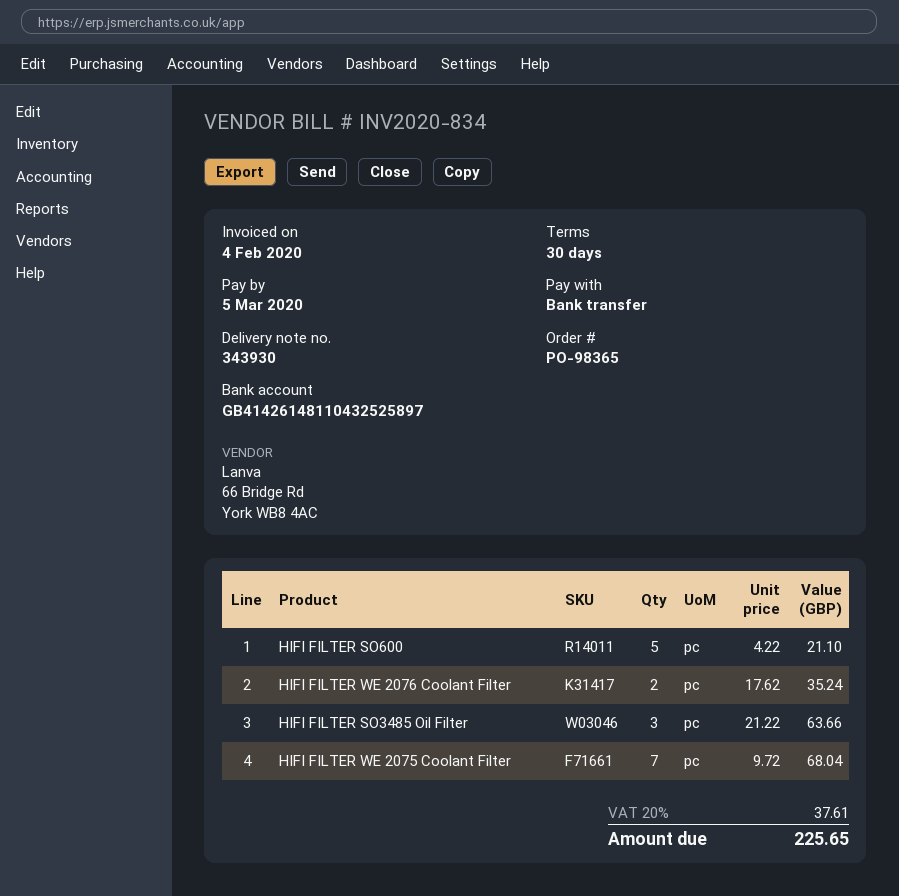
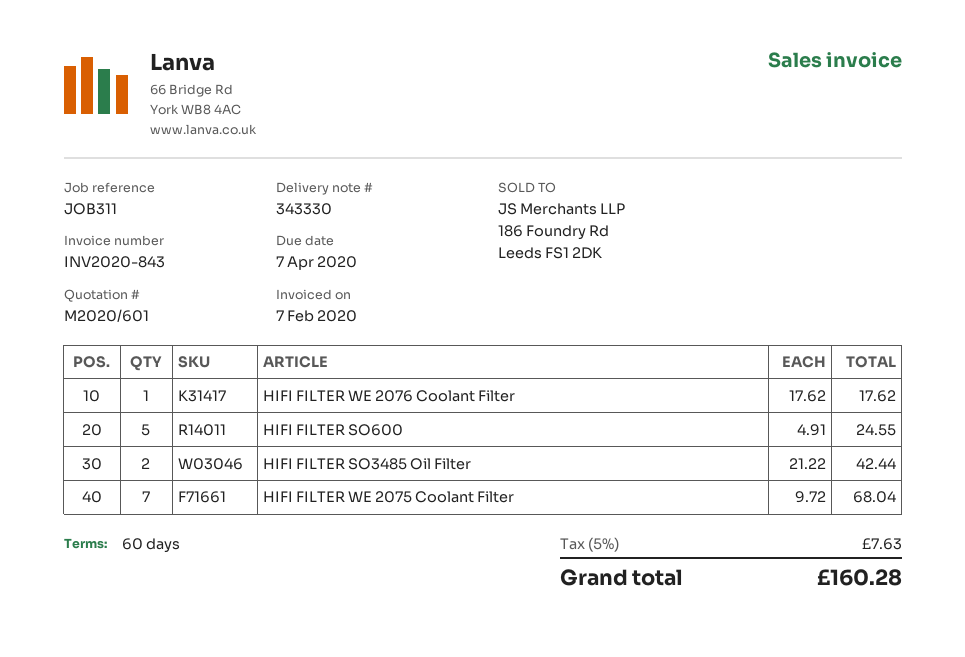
delivery note number: 343930 -> 343330
invoice number: INV2020-834 -> INV2020-843
invoice date: 2020-02-04 -> 2020-02-07
payment terms: 30 days -> 60 days
due date: 2020-03-05 -> 2020-04-07
HIFI FILTER SO600: 5 x 4.22 = 21.10 -> 5 x 4.91 = 24.55
HIFI FILTER WE 2076 Coolant Filter: 2 x 17.62 = 35.24 -> 1 x 17.62 = 17.62
HIFI FILTER SO3485 Oil Filter: 3 x 21.22 = 63.66 -> 2 x 21.22 = 42.44
tax: 20% = 37.61 -> 5% = 7.63
total: 225.65 -> 160.28

